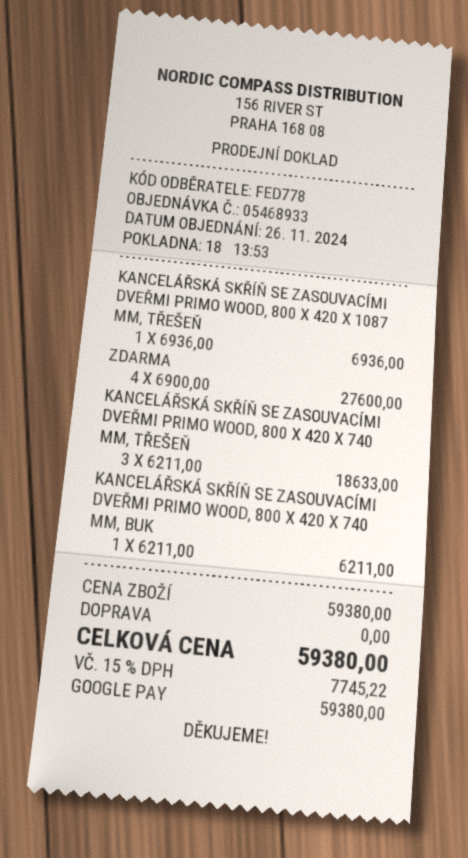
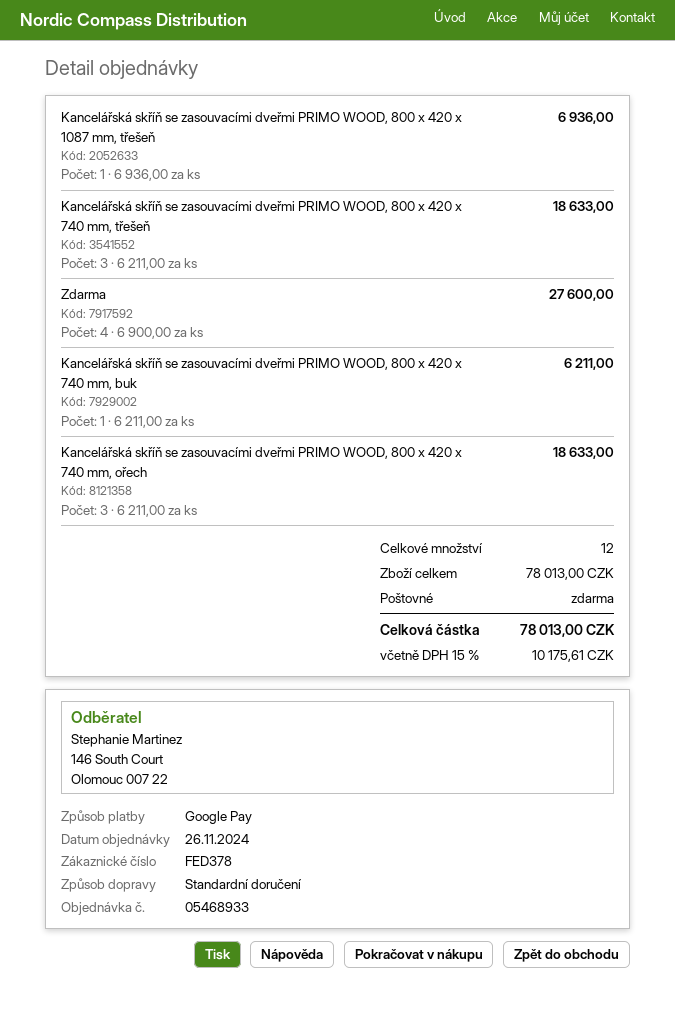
customer number: FED778 -> FED378
Kancelářská skříň se zasouvacími dveřmi PRIMO WOOD, 800 x 420 x 740 mm, ořech: none -> 3 x 6211.00 = 18633.00
subtotal: 59380.00 -> 78013.00
tax: 15% = 7745.22 -> 15% = 10175.61
total: 59380.00 -> 78013.00

